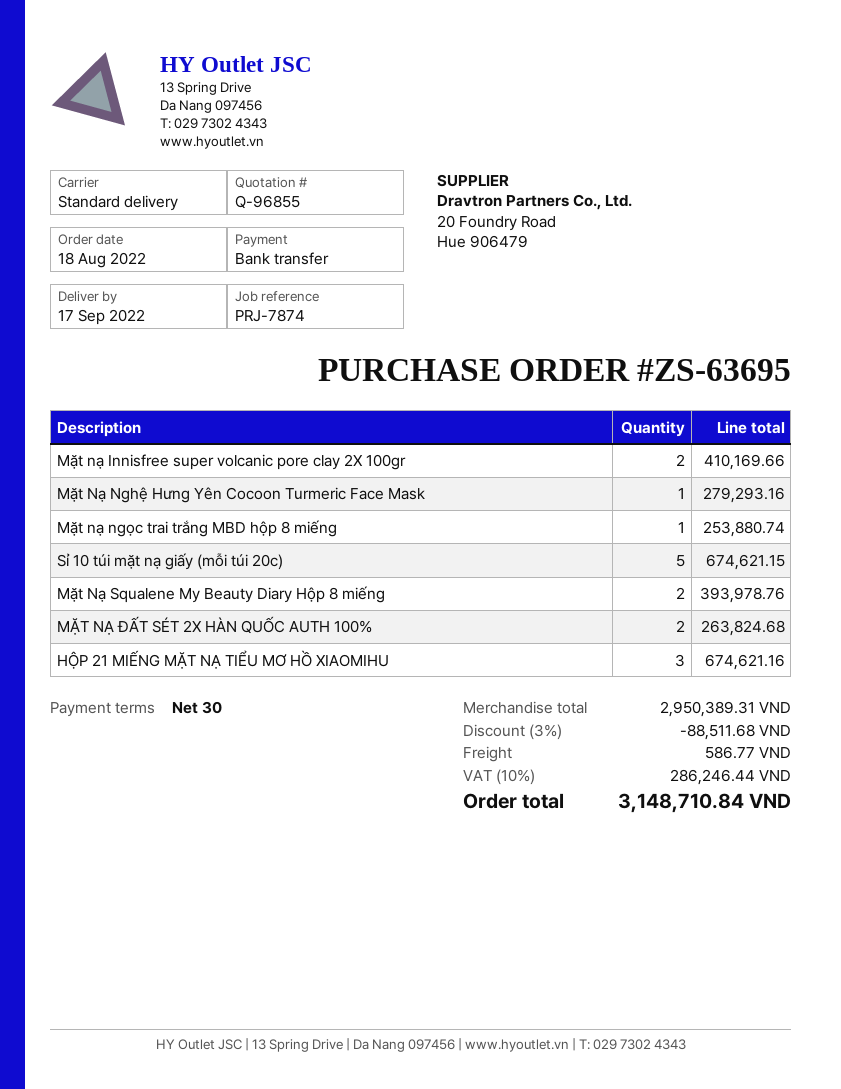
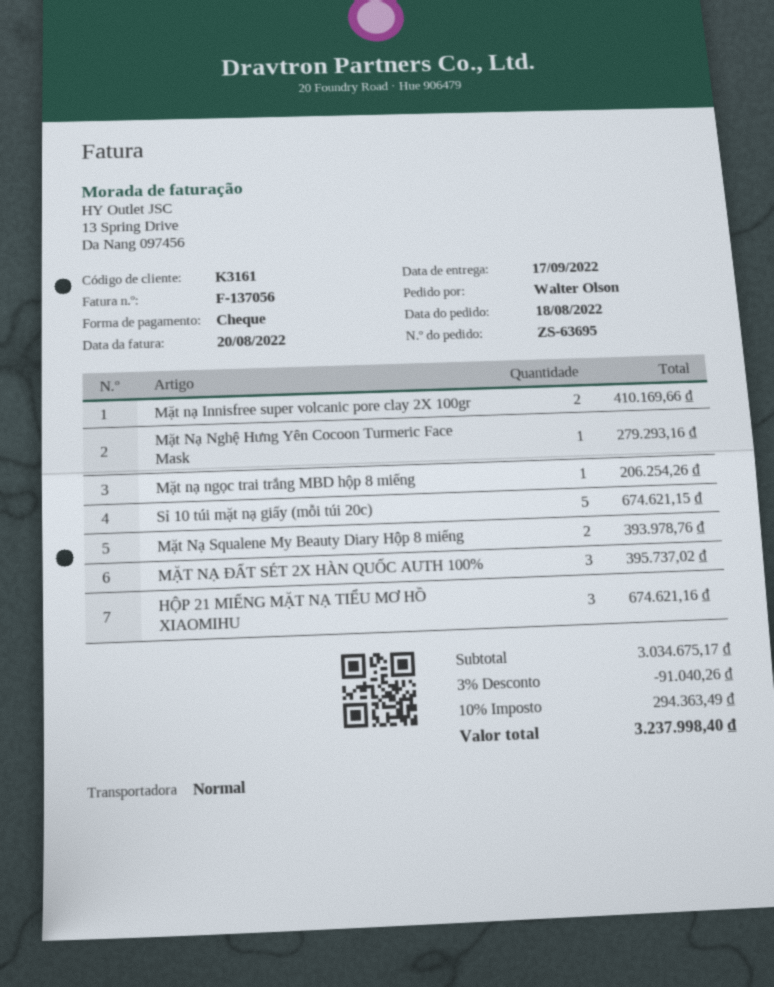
payment method: bank transfer -> cheque
Mặt nạ ngọc trai trắng MBD hộp 8 miếng: 1 for 253880.74 -> 1 for 206254.26
MẶT NẠ ĐẤT SÉT 2X HÀN QUỐC AUTH 100%: 2 for 263824.68 -> 3 for 395737.02
subtotal: 2950389.31 -> 3034675.17
discount: 3% = 88511.68 -> 3% = 91040.26
shipping: 586.77 -> none
tax: 10% = 286246.44 -> 10% = 294363.49
total: 3148710.84 -> 3237998.40

